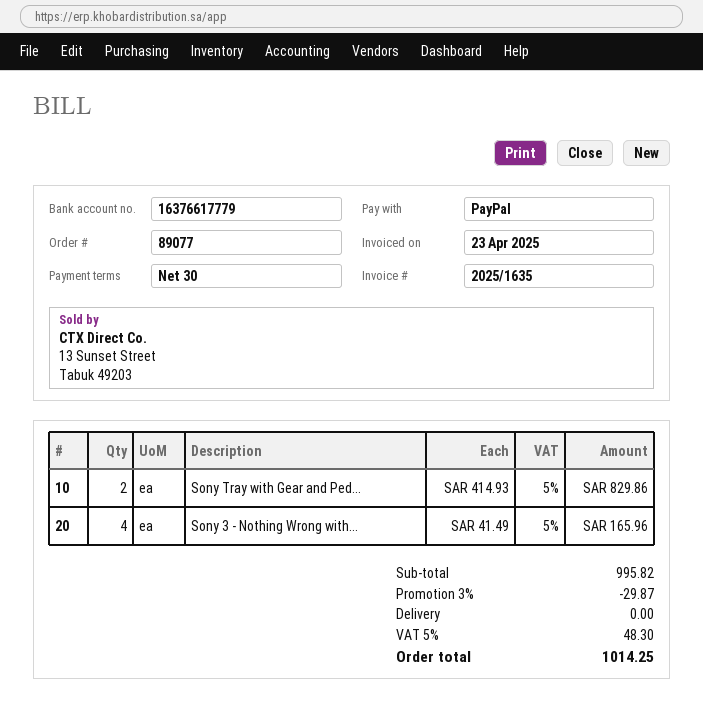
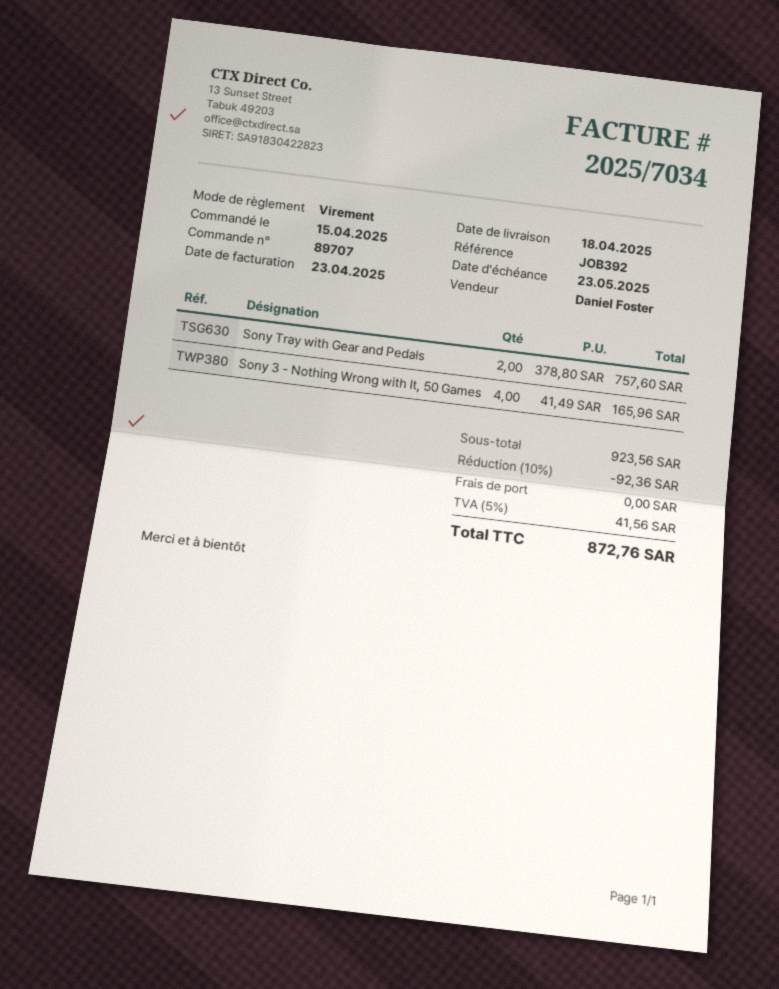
order number: 89077 -> 89707
invoice number: 2025/1635 -> 2025/7034
payment method: PayPal -> bank transfer
Sony Tray with Gear and Ped...: 2 x 414.93 = 829.86 -> 2 x 378.80 = 757.60
subtotal: 995.82 -> 923.56
discount: 3% = 29.87 -> 10% = 92.36
tax: 5% = 48.30 -> 5% = 41.56
total: 1014.25 -> 872.76

